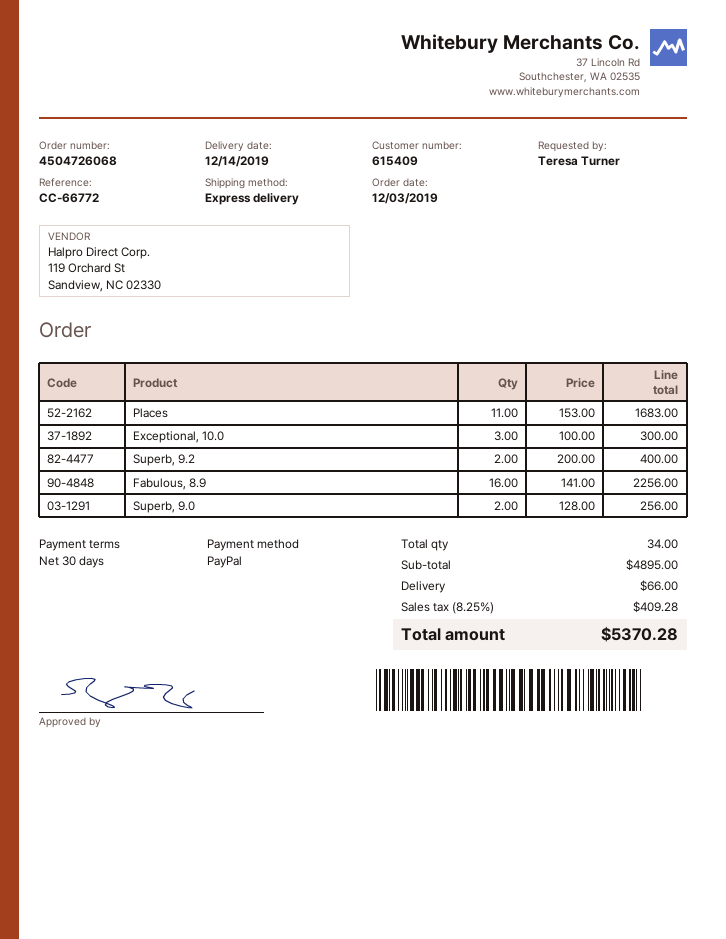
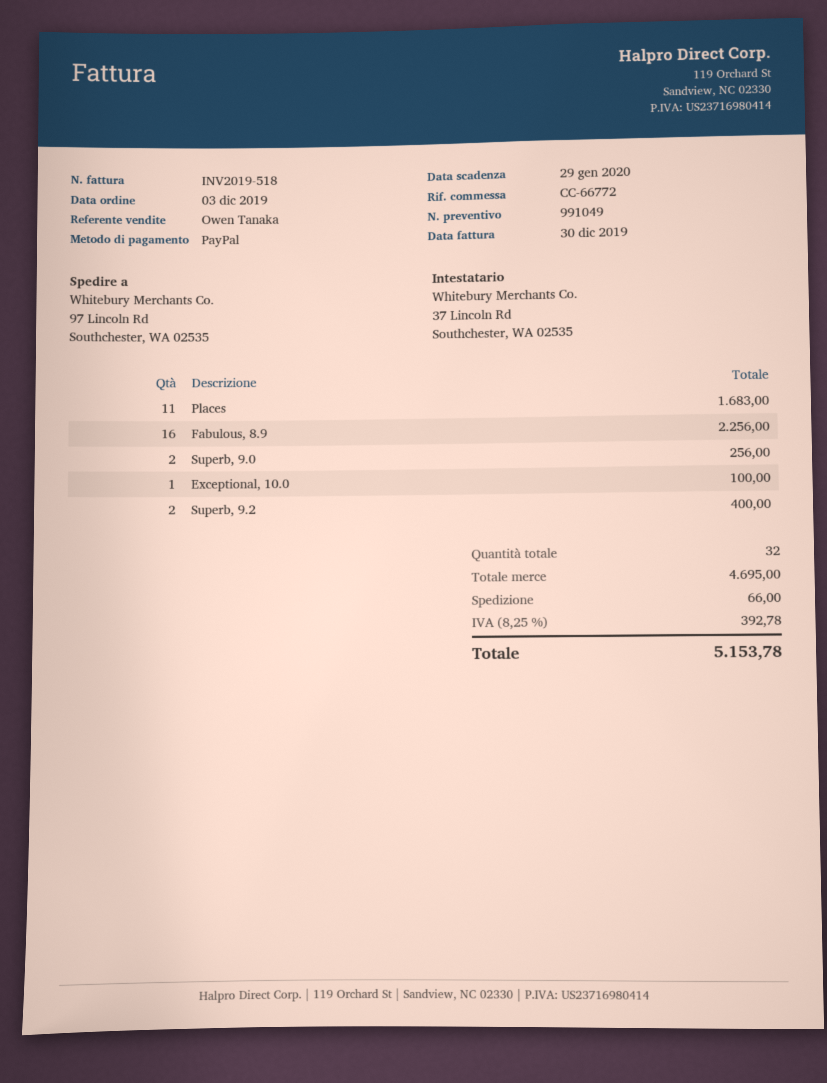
Exceptional, 10.0: 3 for 300.00 -> 1 for 100.00
total quantity: 34 -> 32
subtotal: 4895.00 -> 4695.00
tax: 8.25% = 409.28 -> 8.25% = 392.78
total: 5370.28 -> 5153.78

